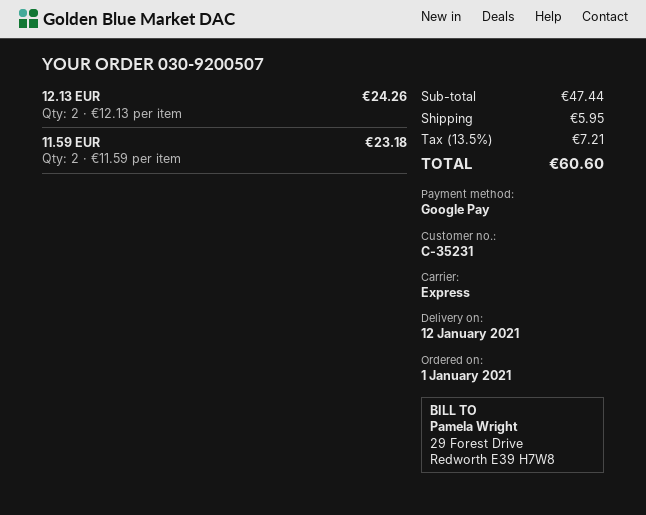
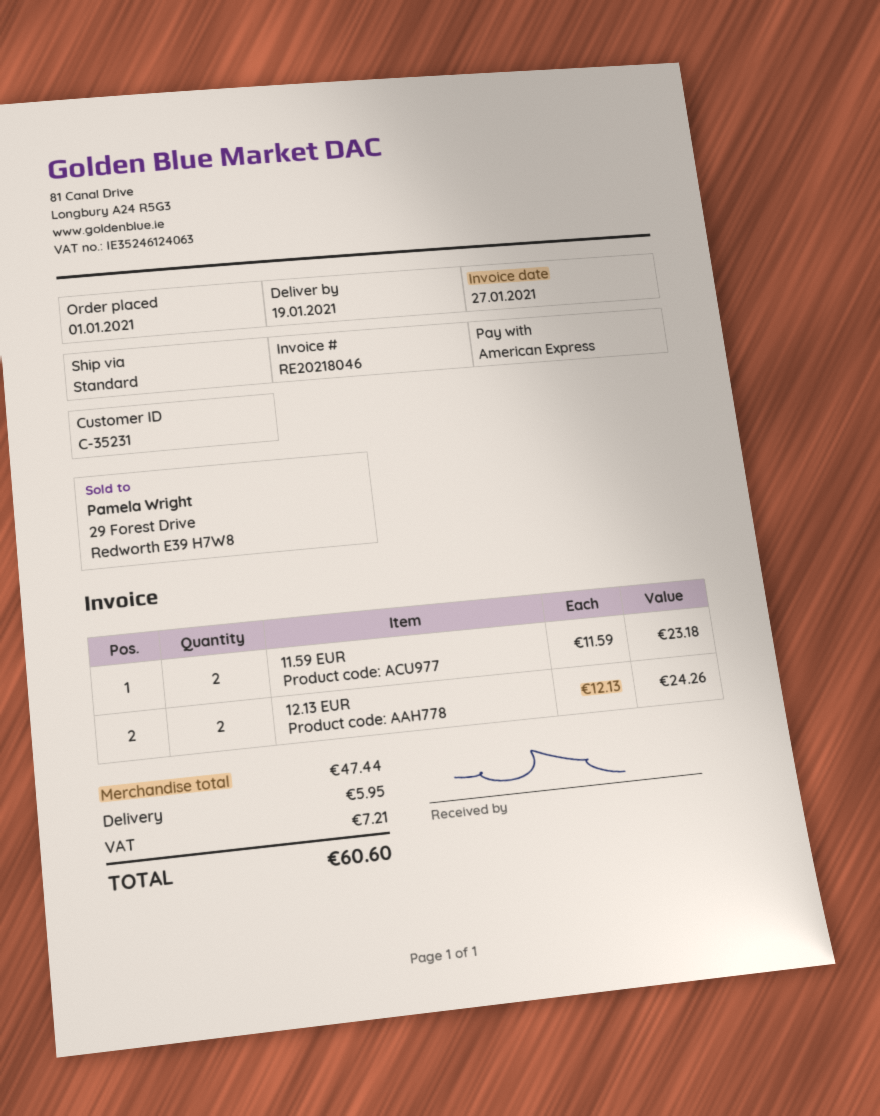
delivery date: 2021-01-12 -> 2021-01-19
payment method: Google Pay -> American Express
shipping method: express -> standard

